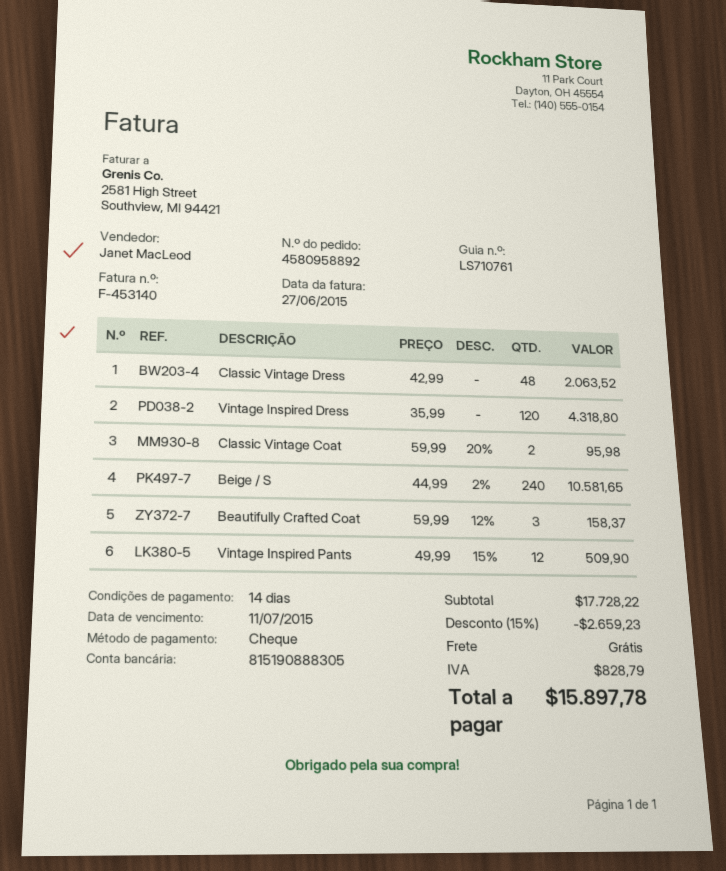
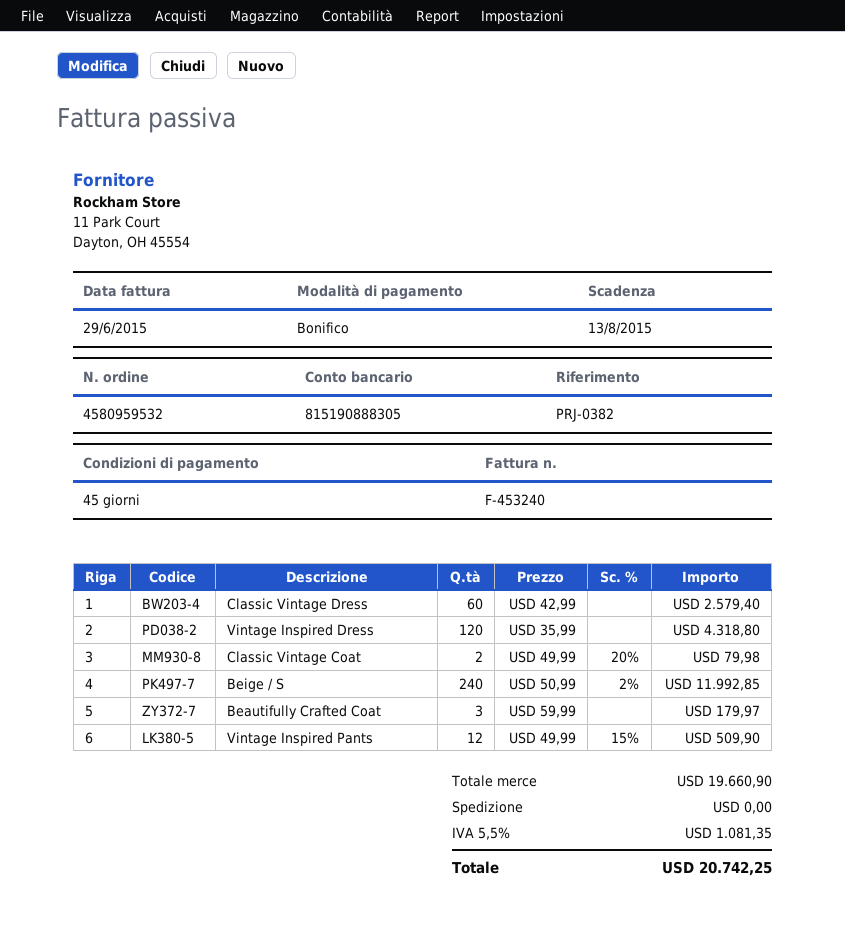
order number: 4580958892 -> 4580959532
invoice number: F-453140 -> F-453240
invoice date: 2015-06-27 -> 2015-06-29
payment terms: 14 days -> 45 days
due date: 2015-07-11 -> 2015-08-13
payment method: cheque -> bank transfer
Classic Vintage Dress: 48 x 42.99 = 2063.52 -> 60 x 42.99 = 2579.40
Classic Vintage Coat: 2 x 59.99 - 20% = 95.98 -> 2 x 49.99 - 20% = 79.98
Beige / S: 240 x 44.99 - 2% = 10581.65 -> 240 x 50.99 - 2% = 11992.85
Beautifully Crafted Coat: 3 x 59.99 - 12% = 158.37 -> 3 x 59.99 = 179.97
subtotal: 17728.22 -> 19660.90
discount: 15% = 2659.23 -> none
tax: 828.79 -> 1081.35
total: 15897.78 -> 20742.25

